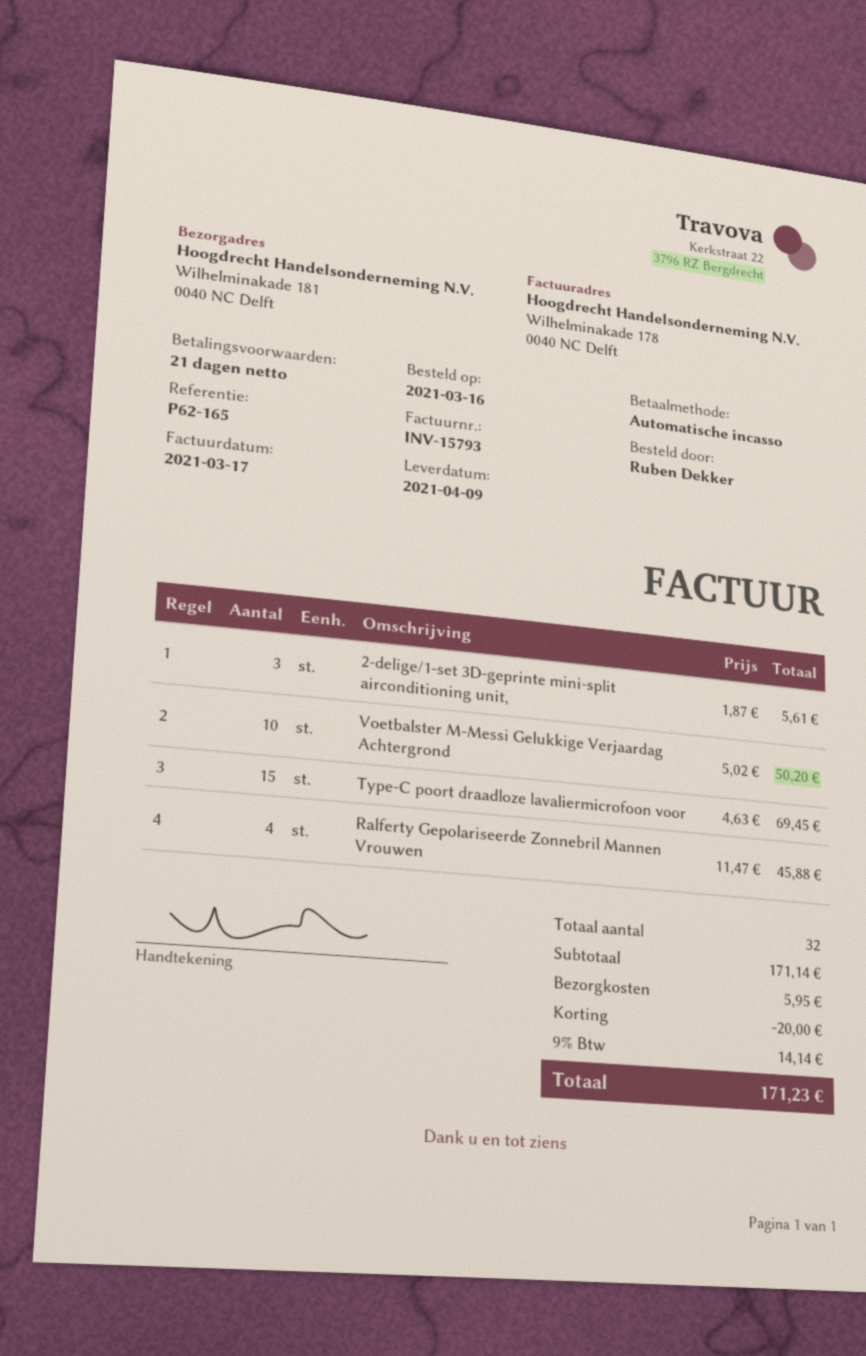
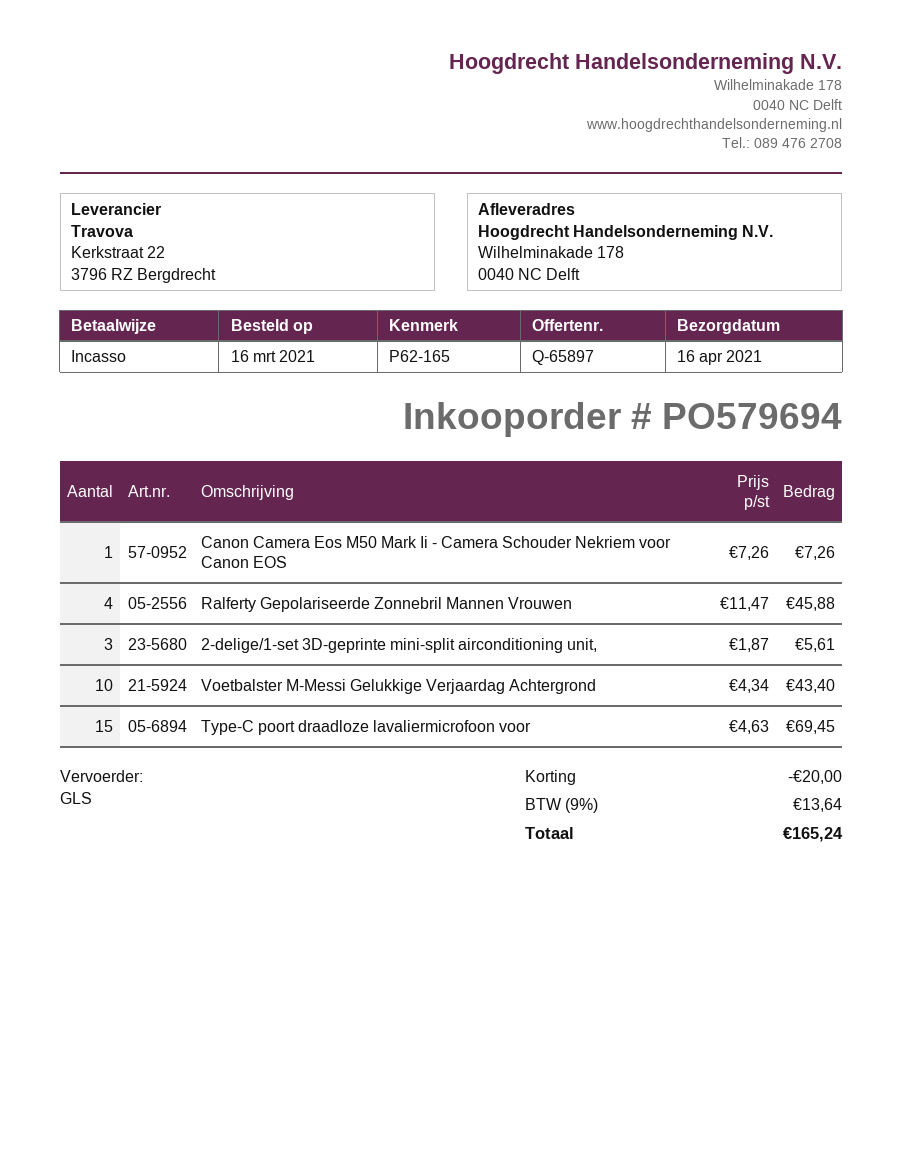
delivery date: 2021-04-09 -> 2021-04-16
ship to: Wilhelminakade 181, 0040 NC Delft -> Wilhelminakade 178, 0040 NC Delft
Voetbalster M-Messi Gelukkige Verjaardag Achtergrond: 10 x 5.02 = 50.20 -> 10 x 4.34 = 43.40
Canon Camera Eos M50 Mark Ii - Camera Schouder Nekriem voor Canon EOS: none -> 1 x 7.26 = 7.26
shipping: 5.95 -> none
tax: 9% = 14.14 -> 9% = 13.64
total: 171.23 -> 165.24

